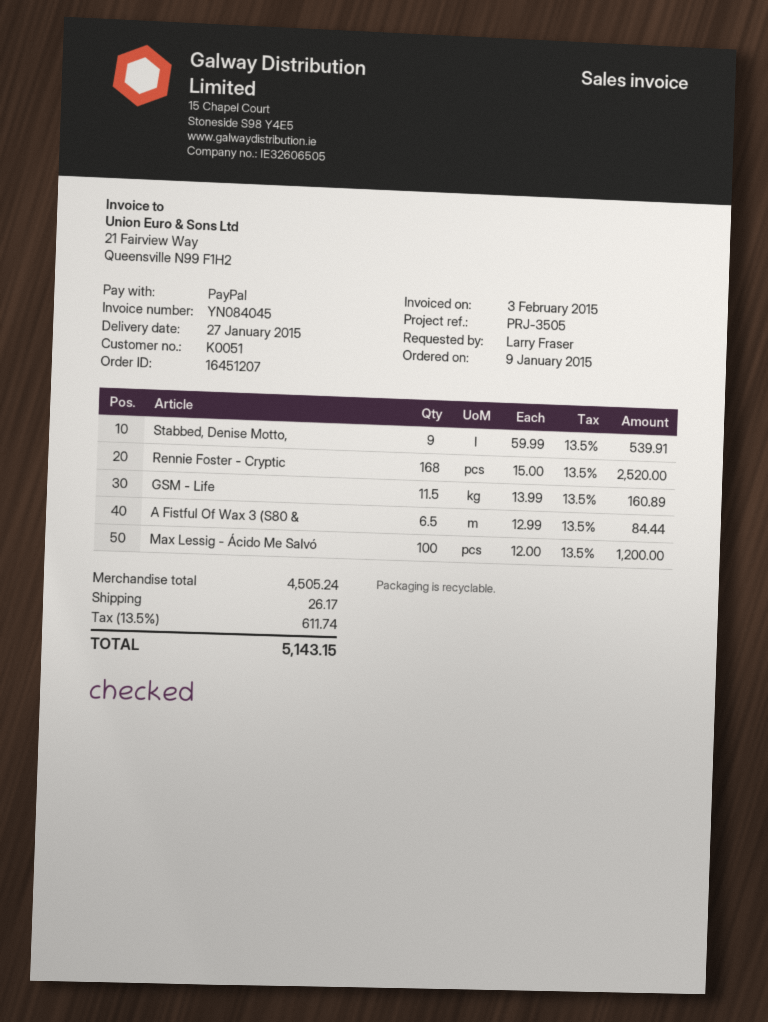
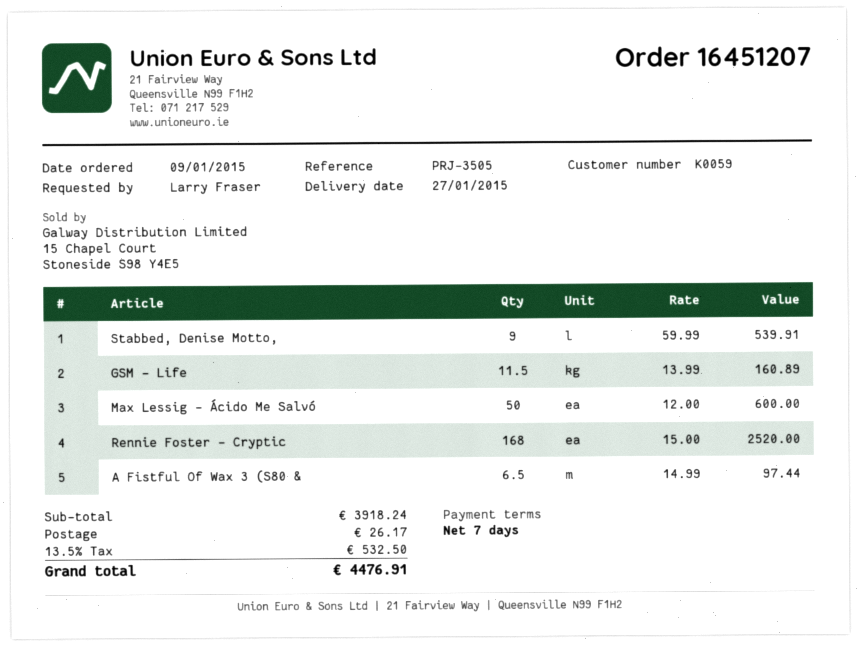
customer number: K0051 -> K0059
A Fistful Of Wax 3 (S80 &: 6.5 x 12.99 = 84.44 -> 6.5 x 14.99 = 97.44
Max Lessig - Ácido Me Salvó: 100 x 12.00 = 1200.00 -> 50 x 12.00 = 600.00
subtotal: 4505.24 -> 3918.24
tax: 13.5% = 611.74 -> 13.5% = 532.50
total: 5143.15 -> 4476.91

